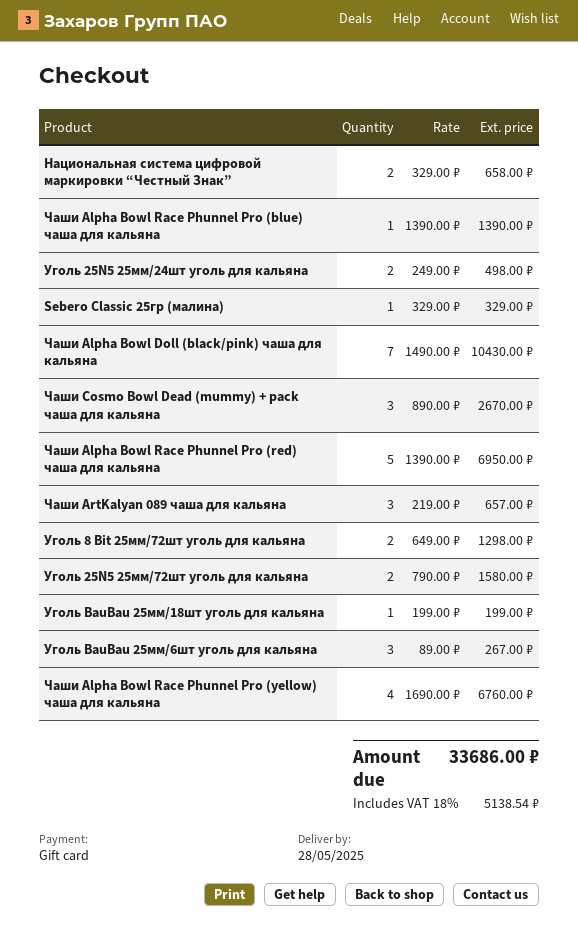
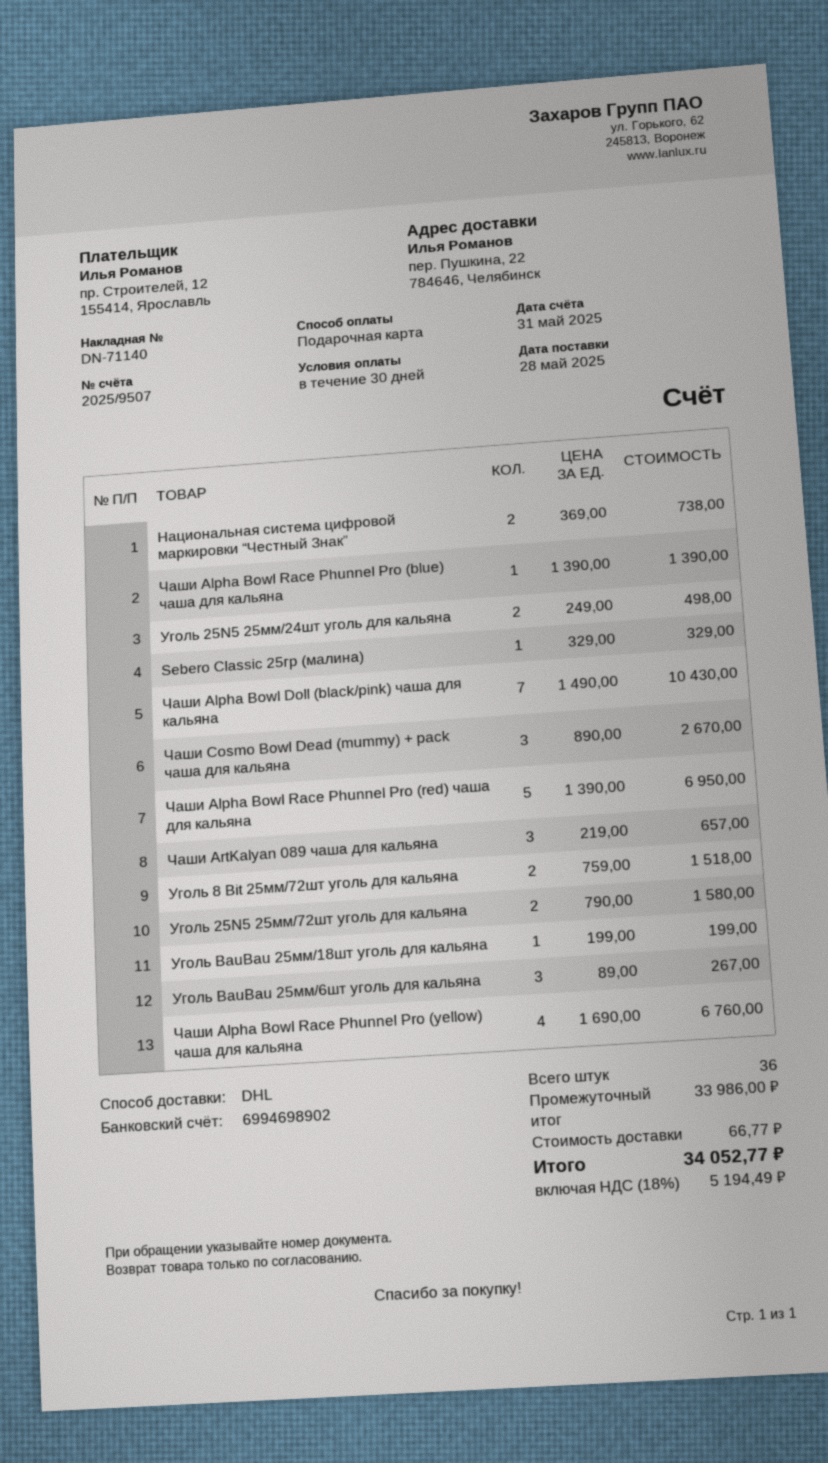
Национальная система цифровой маркировки “Честный Знак”: 2 x 329.00 = 658.00 -> 2 x 369.00 = 738.00
Уголь 8 Bit 25мм/72шт уголь для кальяна: 2 x 649.00 = 1298.00 -> 2 x 759.00 = 1518.00
shipping: none -> 66.77
tax: 18% = 5138.54 -> 18% = 5194.49
total: 33686.00 -> 34052.77

